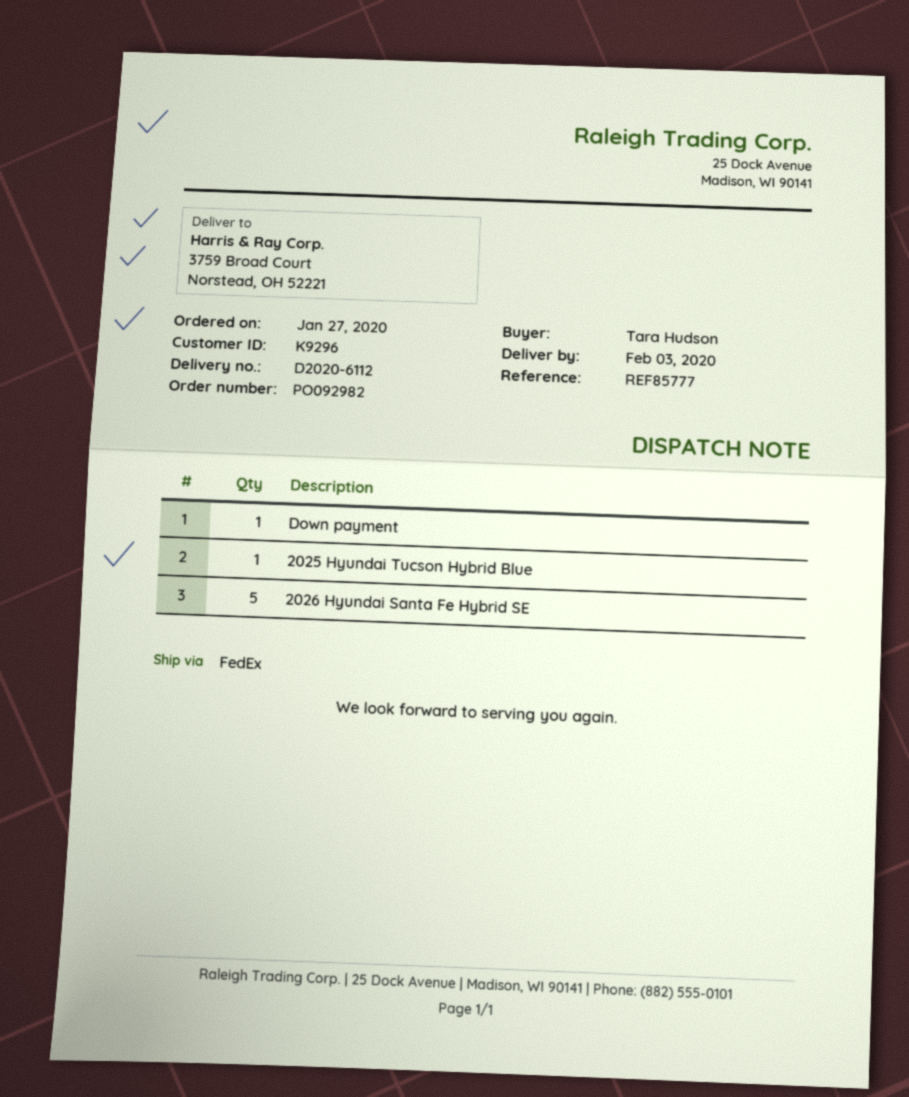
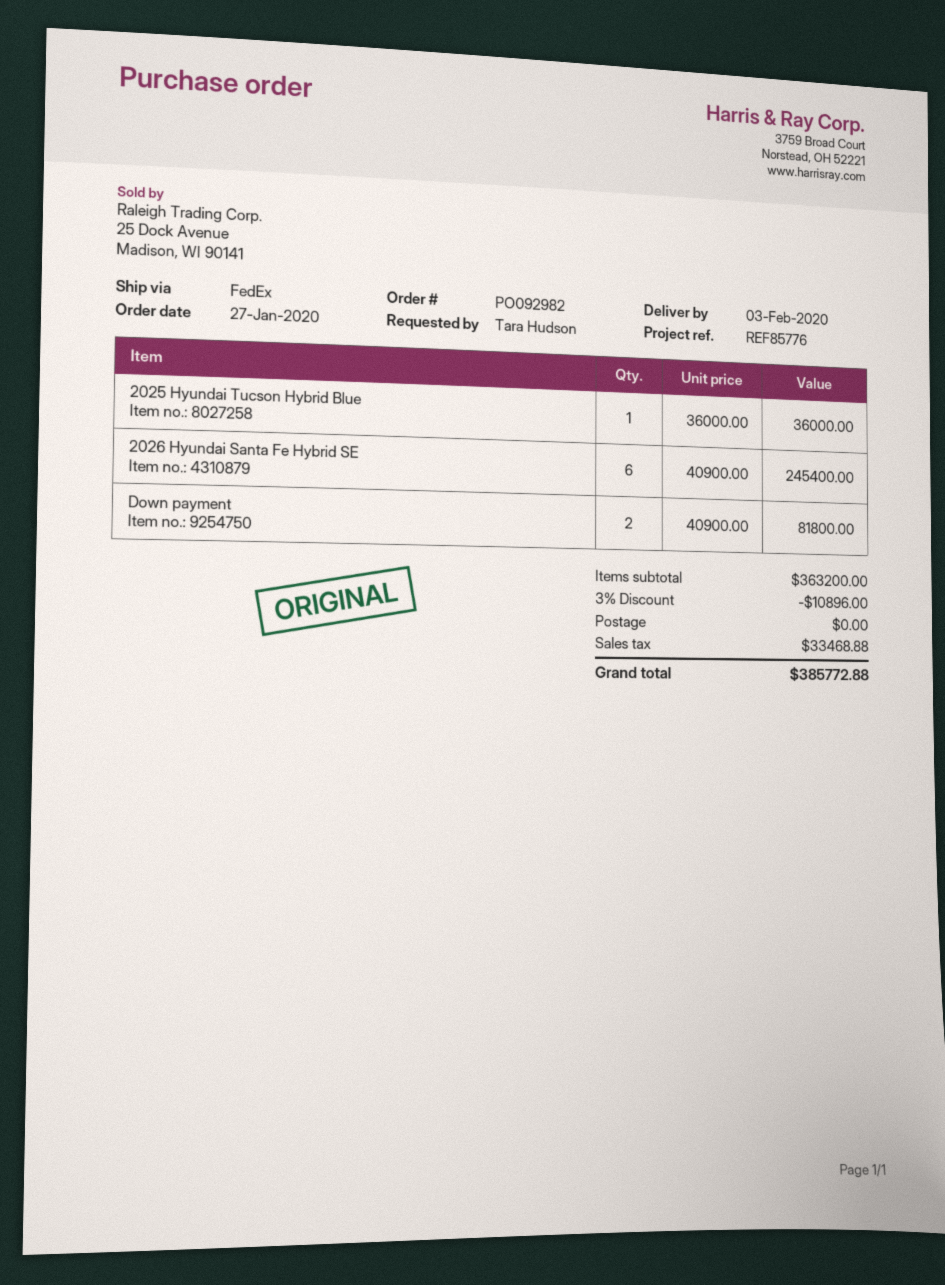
reference: REF85777 -> REF85776
Down payment: 1 -> 2
2026 Hyundai Santa Fe Hybrid SE: 5 -> 6

